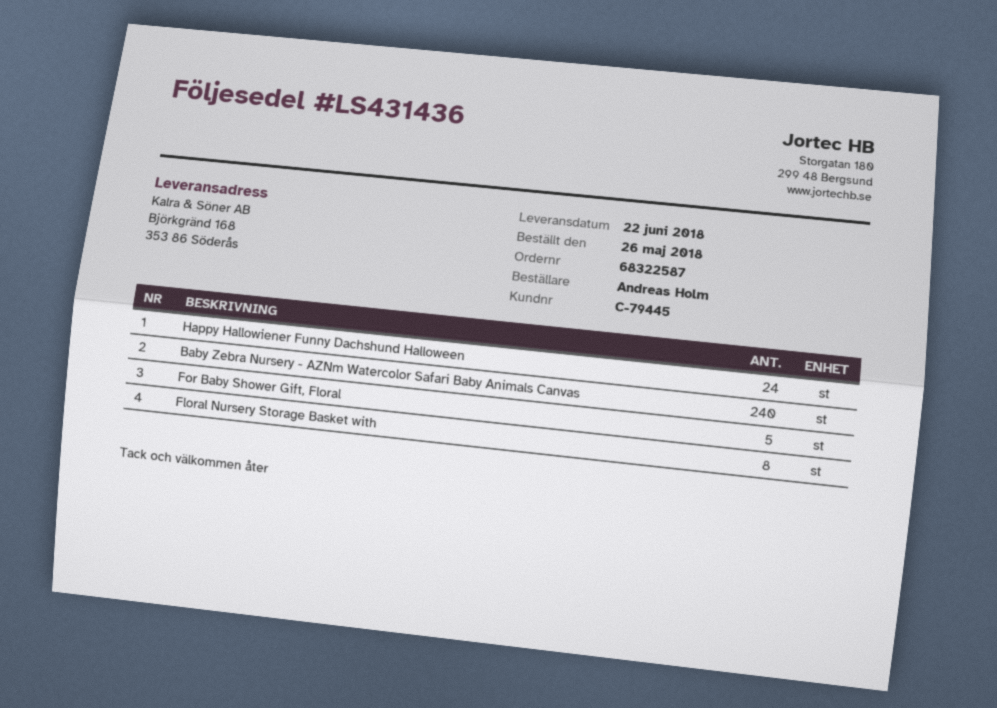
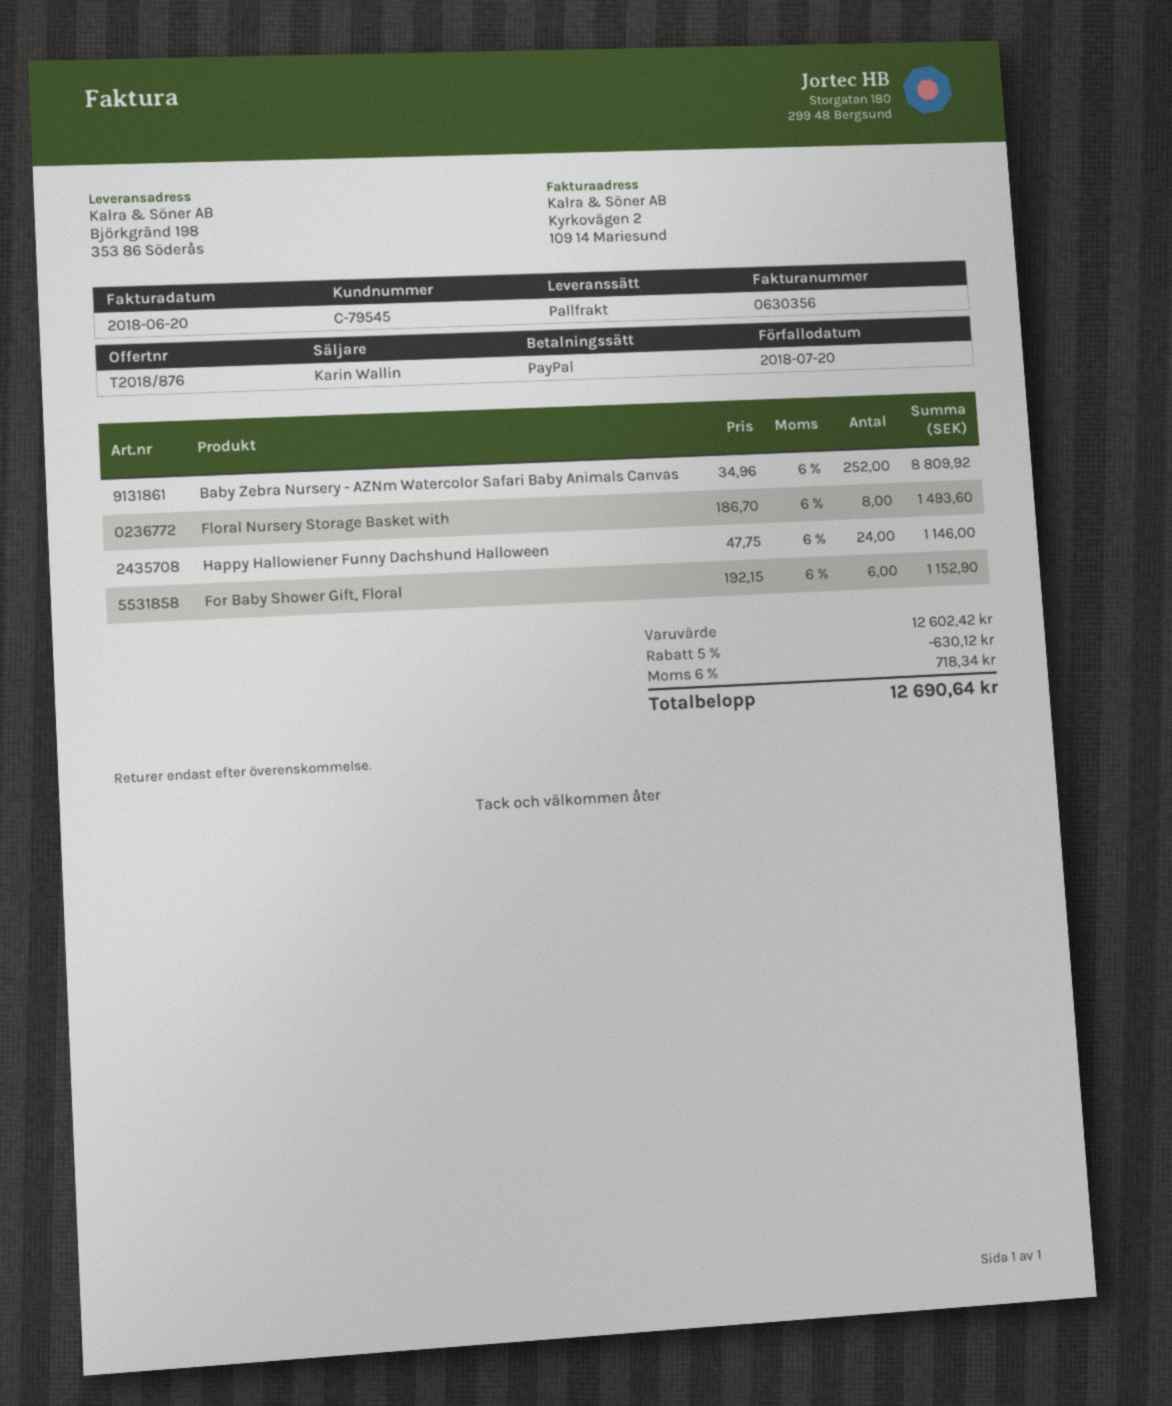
customer number: C-79445 -> C-79545
ship to: Björkgränd 168, 353 86 Söderås -> Björkgränd 198, 353 86 Söderås
Baby Zebra Nursery - AZNm Watercolor Safari Baby Animals Canvas: 240 -> 252
For Baby Shower Gift, Floral: 5 -> 6

